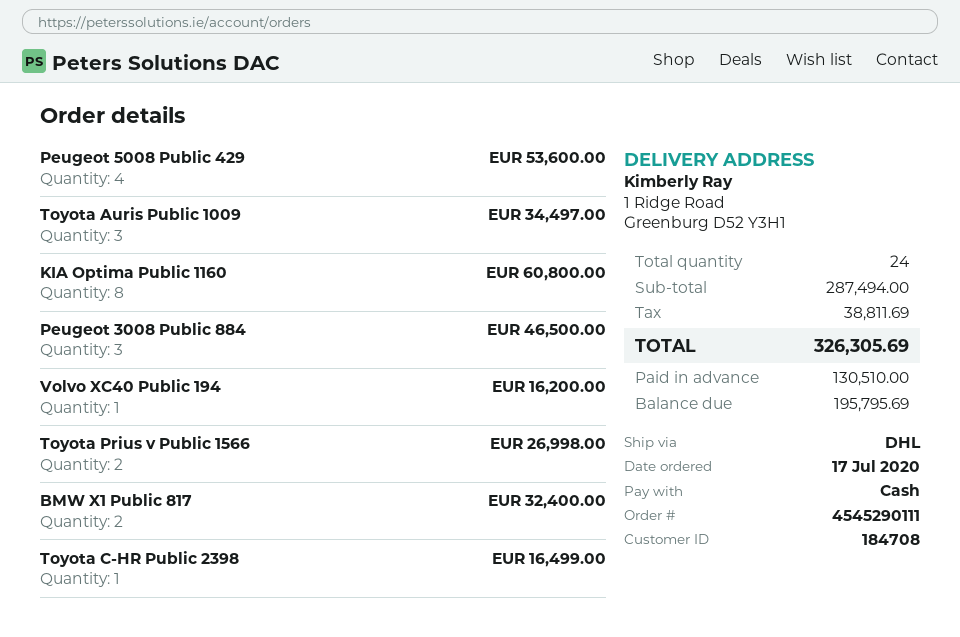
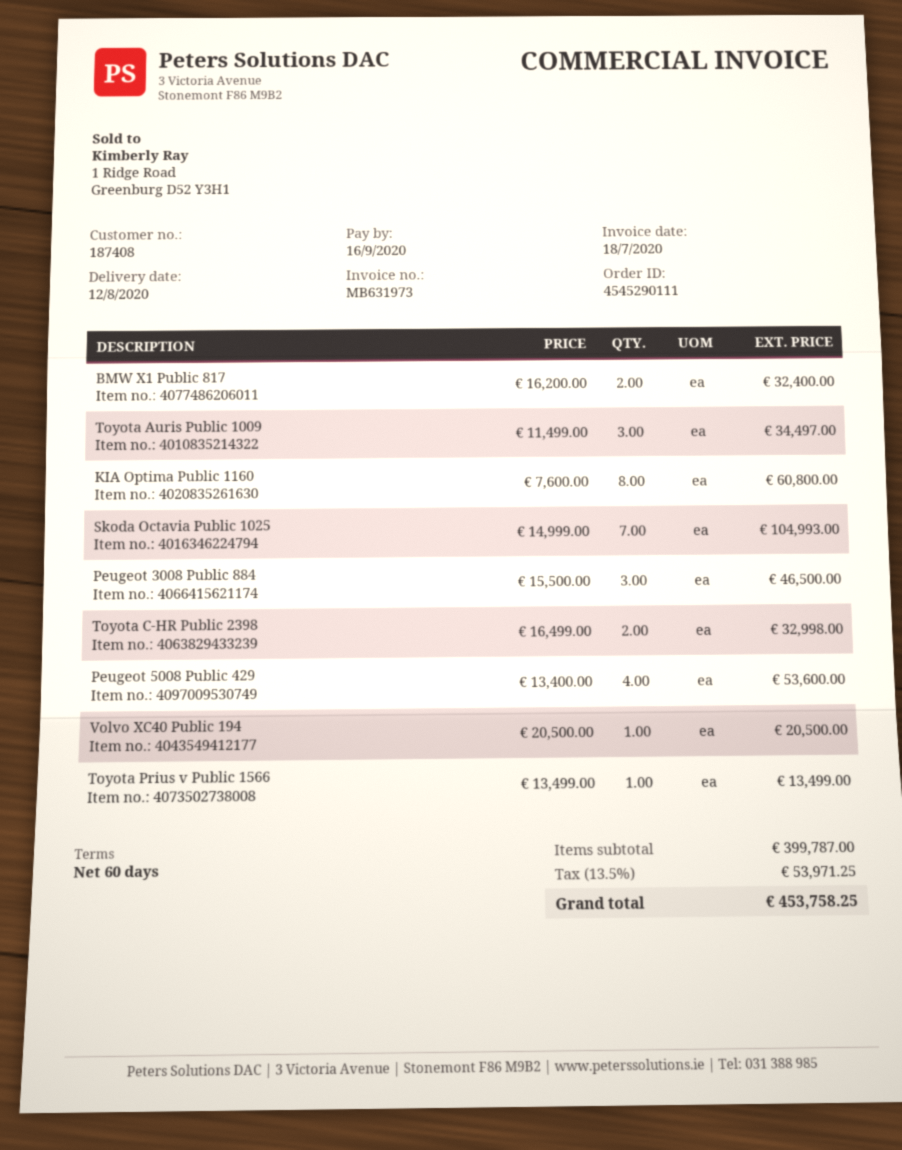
customer number: 184708 -> 187408
Volvo XC40 Public 194: 1 for 16200.00 -> 1 for 20500.00
Toyota Prius v Public 1566: 2 for 26998.00 -> 1 for 13499.00
Toyota C-HR Public 2398: 1 for 16499.00 -> 2 for 32998.00
Skoda Octavia Public 1025: none -> 7 for 104993.00
subtotal: 287494.00 -> 399787.00
tax: 38811.69 -> 53971.25
total: 326305.69 -> 453758.25

